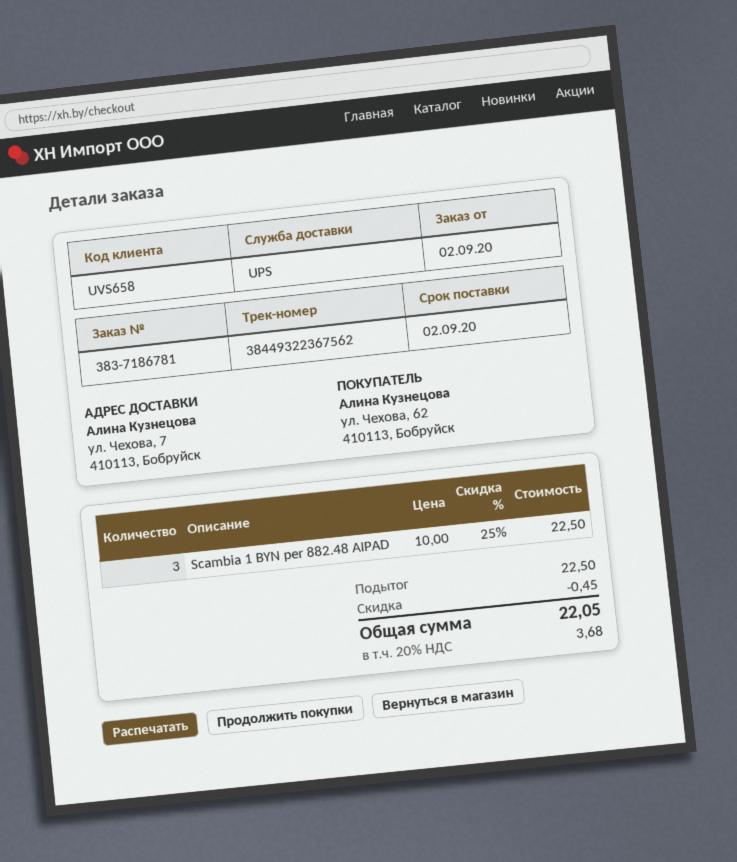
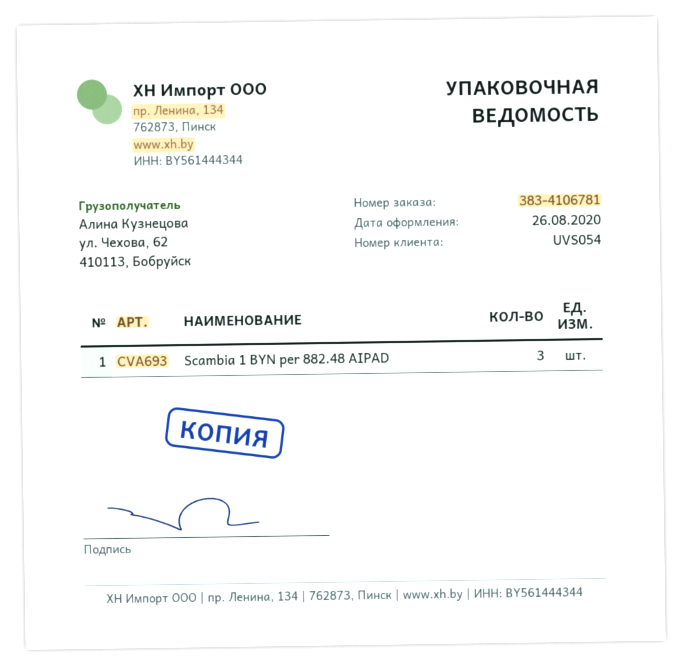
order number: 383-7186781 -> 383-4106781
order date: 2020-09-02 -> 2020-08-26
customer number: UVS658 -> UVS054
ship to: ул. Чехова, 7, 410113, Бобруйск -> ул. Чехова, 62, 410113, Бобруйск

